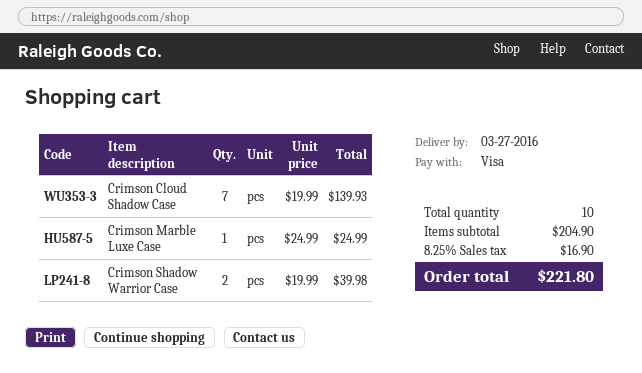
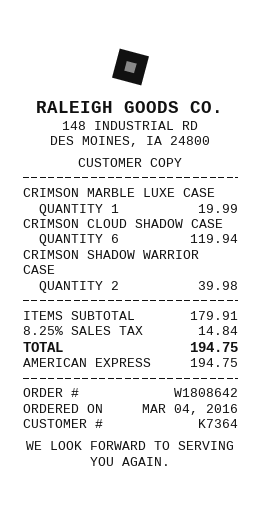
payment method: Visa -> American Express
Crimson Cloud Shadow Case: 7 for 139.93 -> 6 for 119.94
Crimson Marble Luxe Case: 1 for 24.99 -> 1 for 19.99
subtotal: 204.90 -> 179.91
tax: 8.25% = 16.90 -> 8.25% = 14.84
total: 221.80 -> 194.75

